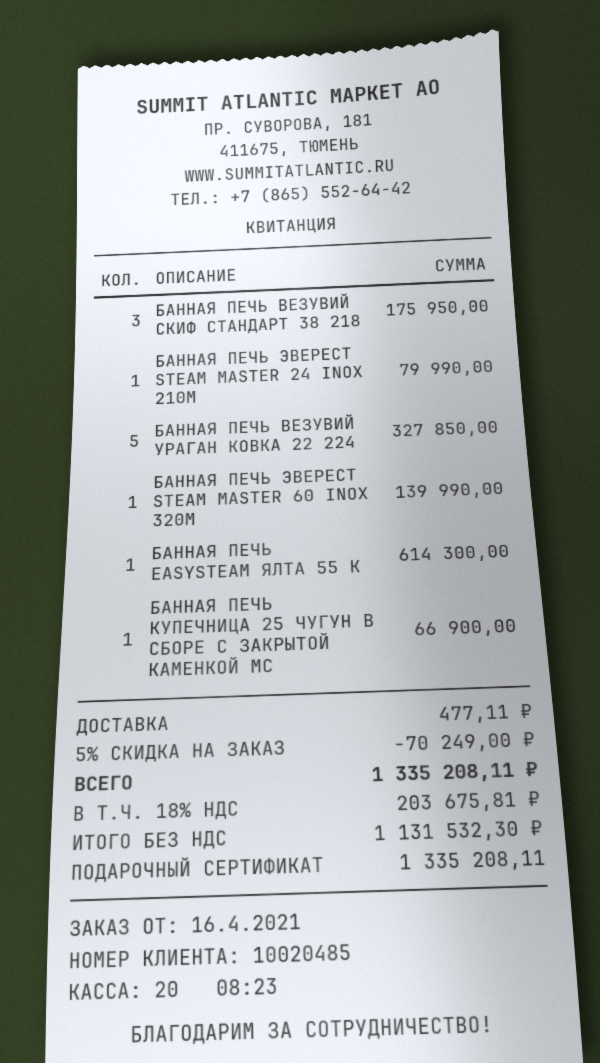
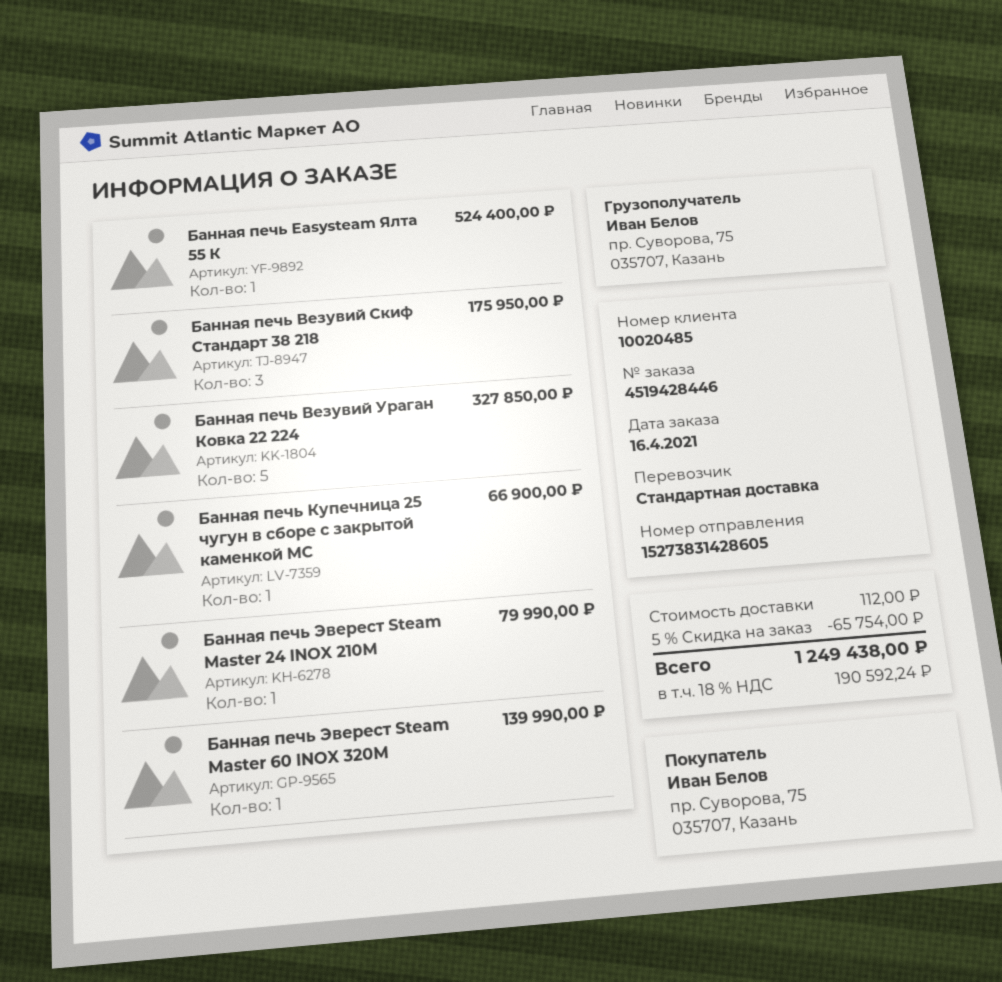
БАННАЯ ПЕЧЬ EASYSTEAM ЯЛТА 55 К: 1 for 614300.00 -> 1 for 524400.00
discount: 5% = 70249.00 -> 5% = 65754.00
shipping: 477.11 -> 112.00
tax: 18% = 203675.81 -> 18% = 190592.24
total: 1335208.11 -> 1249438.00

